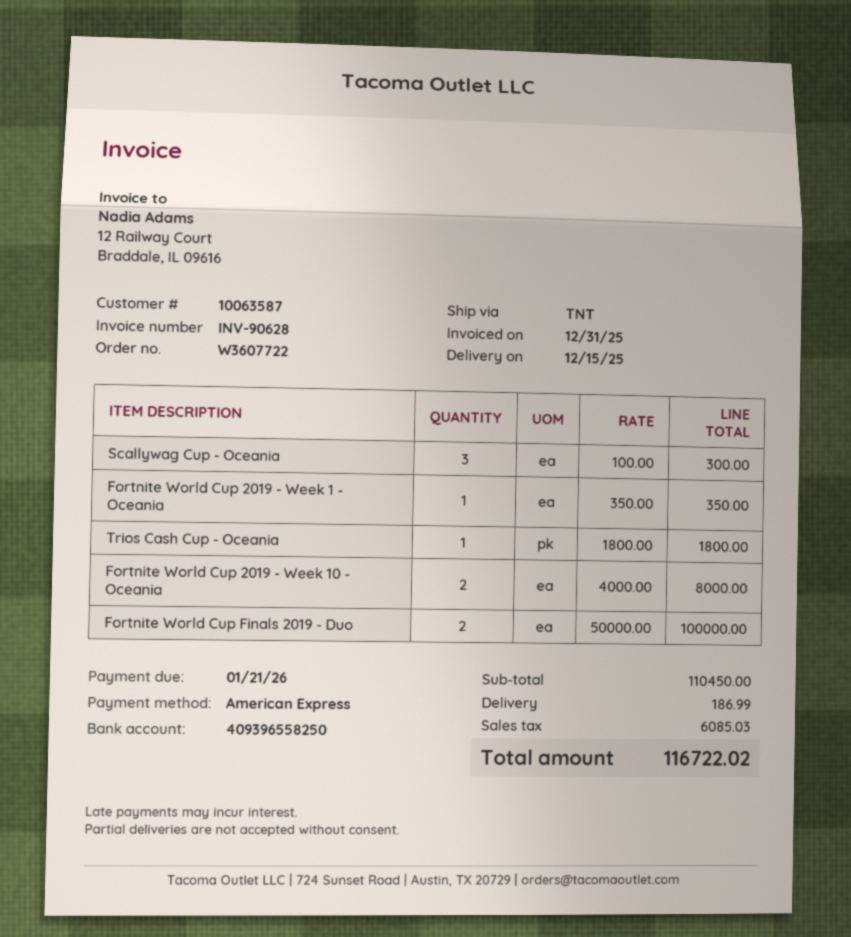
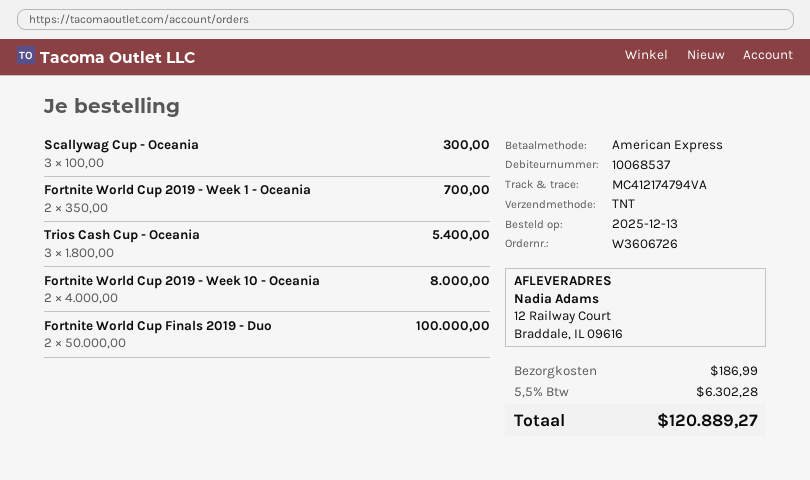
order number: W3607722 -> W3606726
customer number: 10063587 -> 10068537
Fortnite World Cup 2019 - Week 1 - Oceania: 1 x 350.00 = 350.00 -> 2 x 350.00 = 700.00
Trios Cash Cup - Oceania: 1 x 1800.00 = 1800.00 -> 3 x 1800.00 = 5400.00
tax: 6085.03 -> 6302.28
total: 116722.02 -> 120889.27

